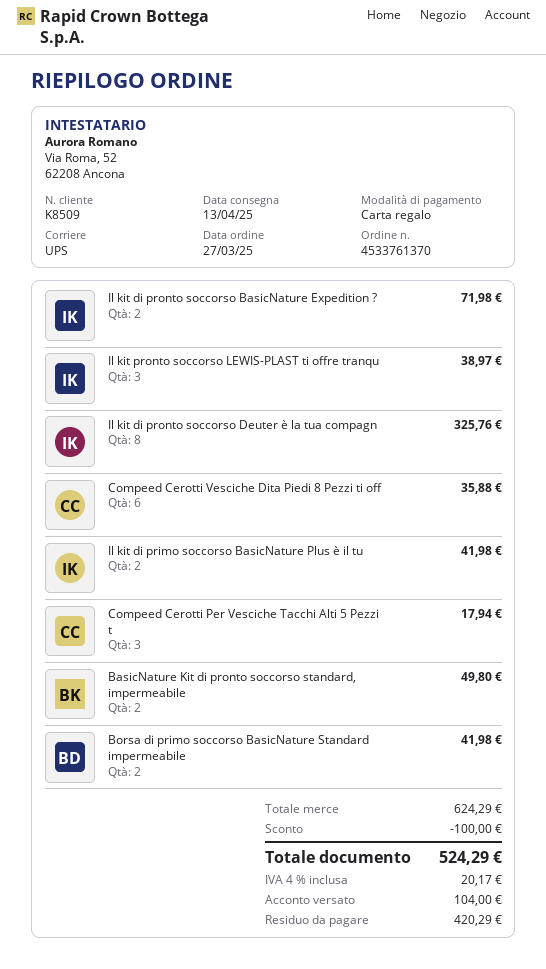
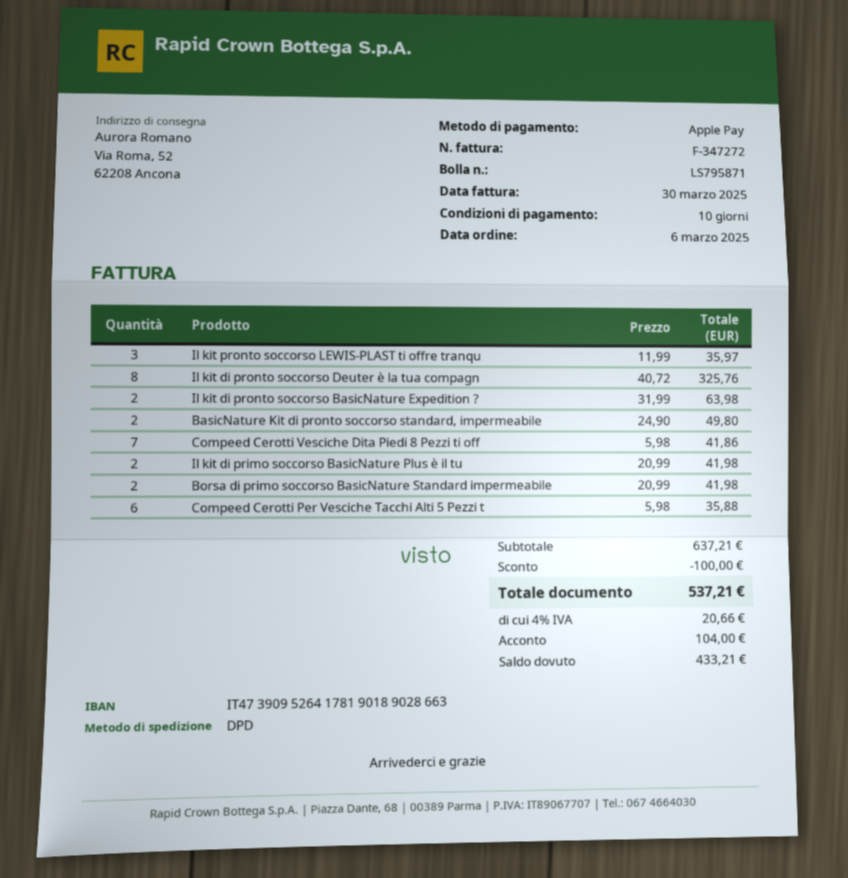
order date: 2025-03-27 -> 2025-03-06
payment method: gift card -> Apple Pay
shipping method: UPS -> DPD
Il kit di pronto soccorso BasicNature Expedition ?: 2 for 71.98 -> 2 for 63.98
Il kit pronto soccorso LEWIS-PLAST ti offre tranqu: 3 for 38.97 -> 3 for 35.97
Compeed Cerotti Vesciche Dita Piedi 8 Pezzi ti off: 6 for 35.88 -> 7 for 41.86
Compeed Cerotti Per Vesciche Tacchi Alti 5 Pezzi t: 3 for 17.94 -> 6 for 35.88
subtotal: 624.29 -> 637.21
tax: 4% = 20.17 -> 4% = 20.66
total: 524.29 -> 537.21
balance: 420.29 -> 433.21

